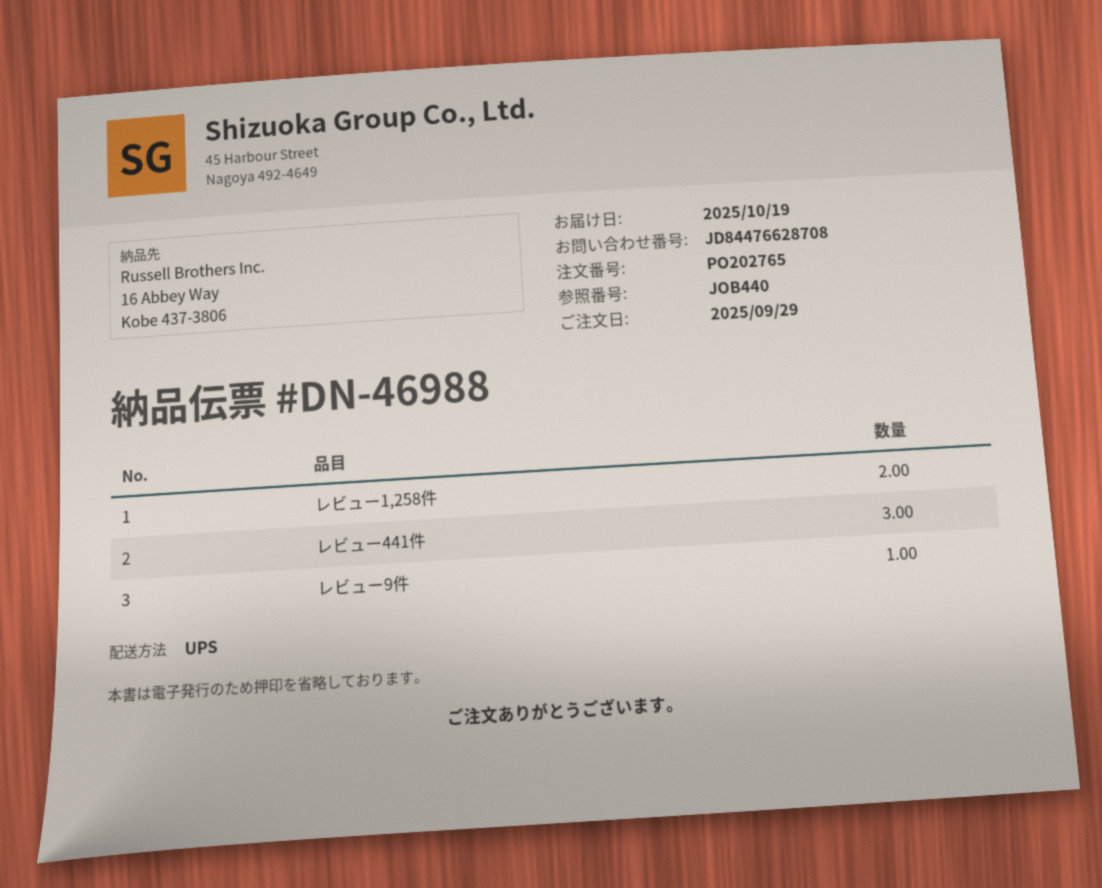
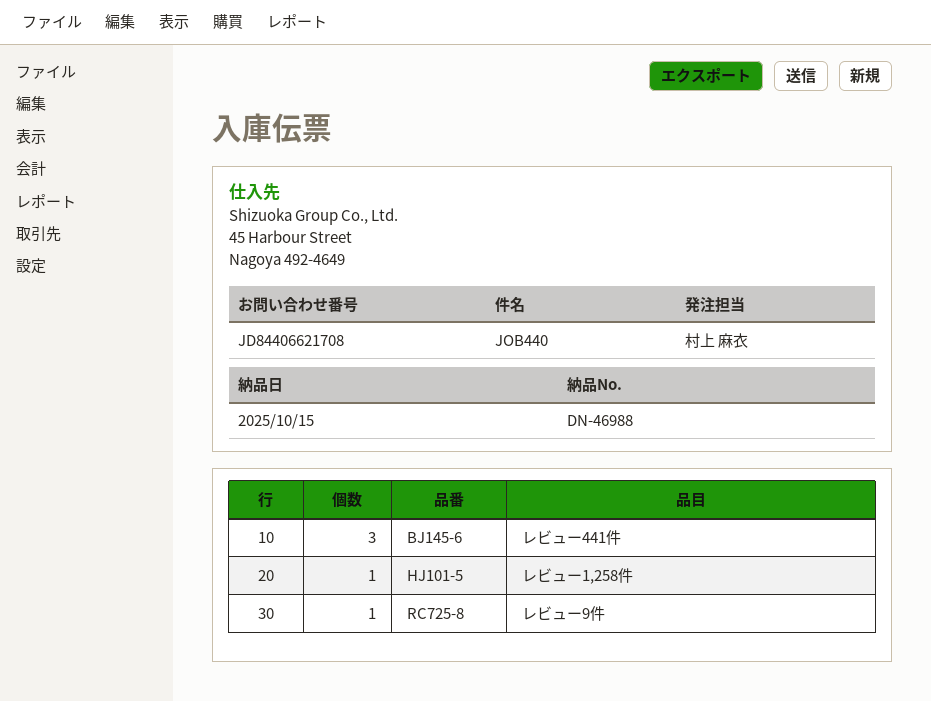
delivery date: 2025-10-19 -> 2025-10-15
tracking number: JD84476628708 -> JD84406621708
レビュー1,258件: 2 -> 1

